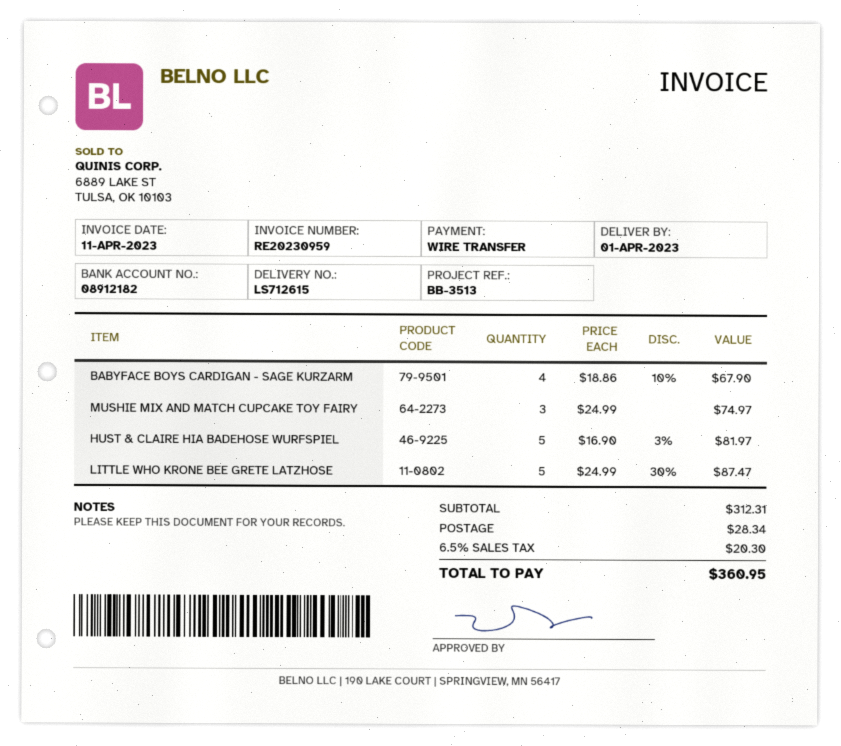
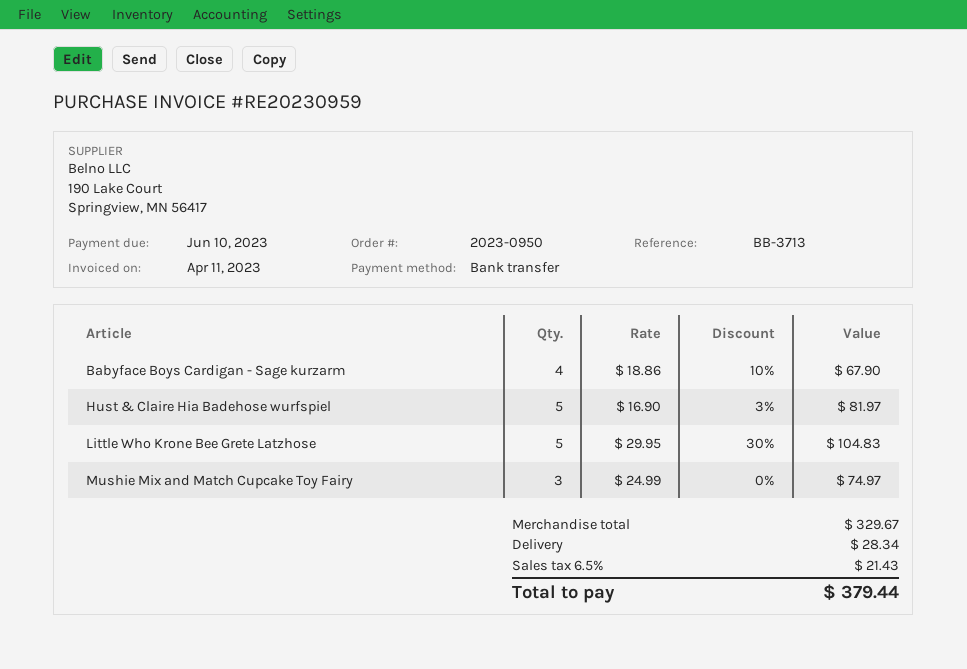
reference: BB-3513 -> BB-3713
LITTLE WHO KRONE BEE GRETE LATZHOSE: 5 x 24.99 - 30% = 87.47 -> 5 x 29.95 - 30% = 104.83
subtotal: 312.31 -> 329.67
tax: 6.5% = 20.30 -> 6.5% = 21.43
total: 360.95 -> 379.44

